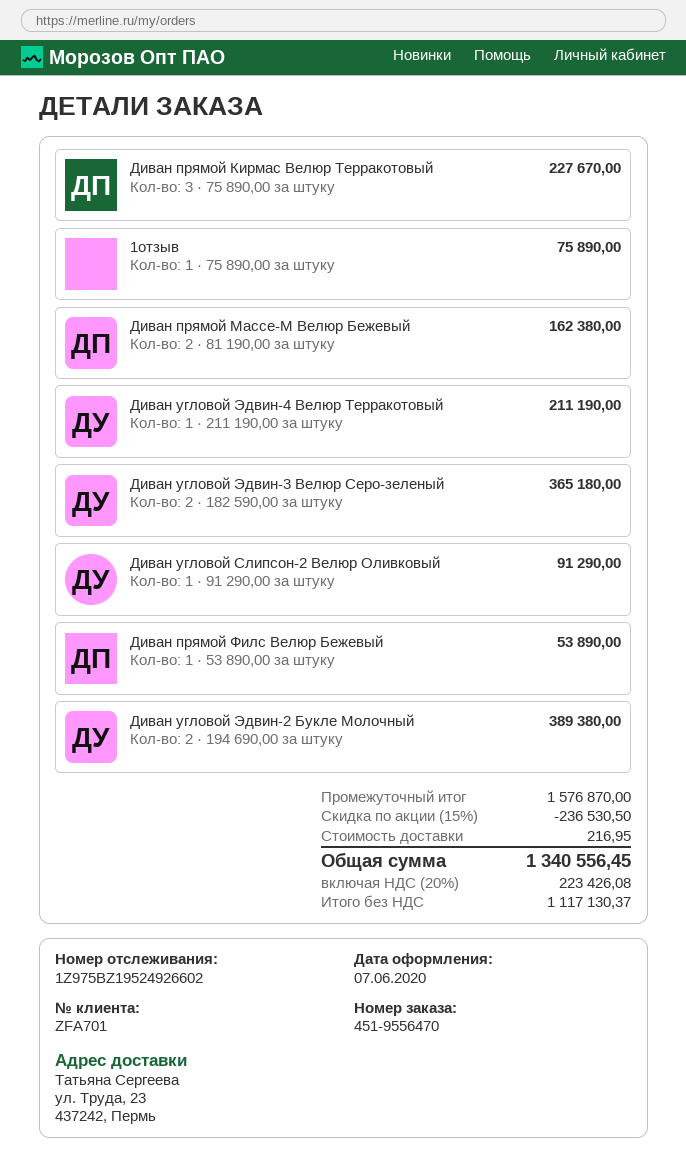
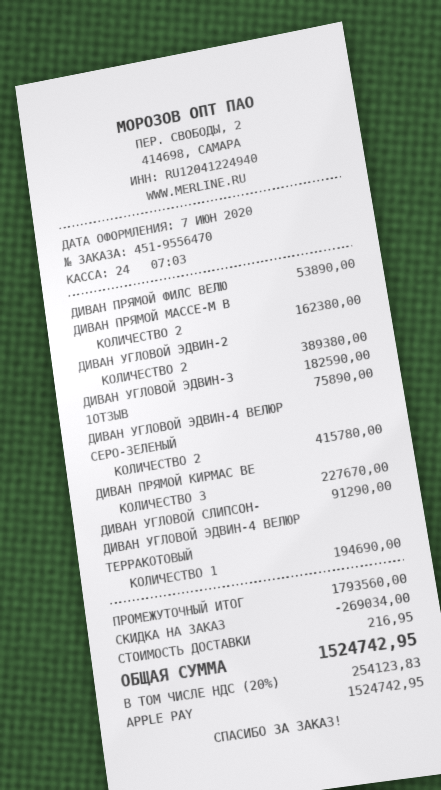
Диван угловой Эдвин-4 Велюр Терракотовый: 1 for 211190.00 -> 1 for 194690.00
Диван угловой Эдвин-3 Велюр Серо-зеленый: 2 for 365180.00 -> 1 for 182590.00
ДИВАН УГЛОВОЙ ЭДВИН-4 ВЕЛЮР СЕРО-ЗЕЛЕНЫЙ: none -> 2 for 415780.00
subtotal: 1576870.00 -> 1793560.00
discount: 236530.50 -> 269034.00
tax: 20% = 223426.08 -> 20% = 254123.83
total: 1340556.45 -> 1524742.95

